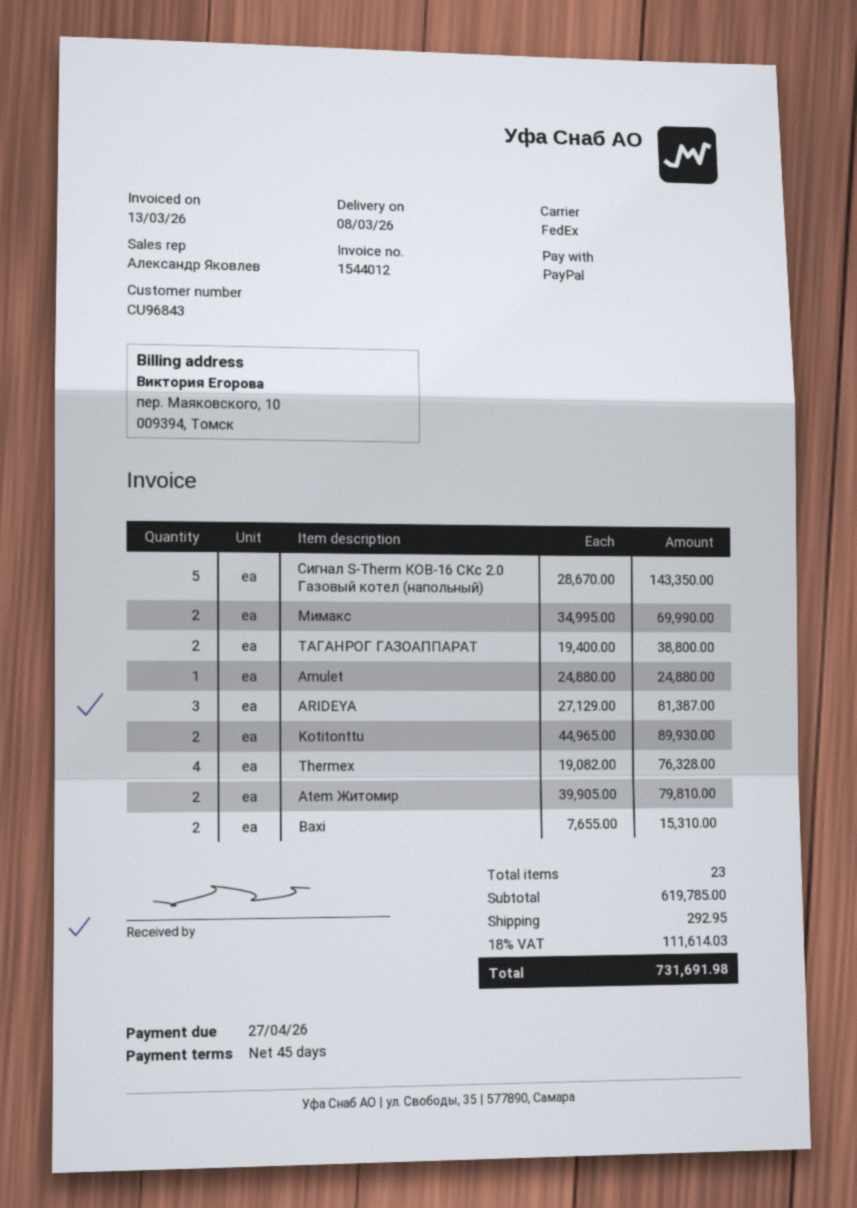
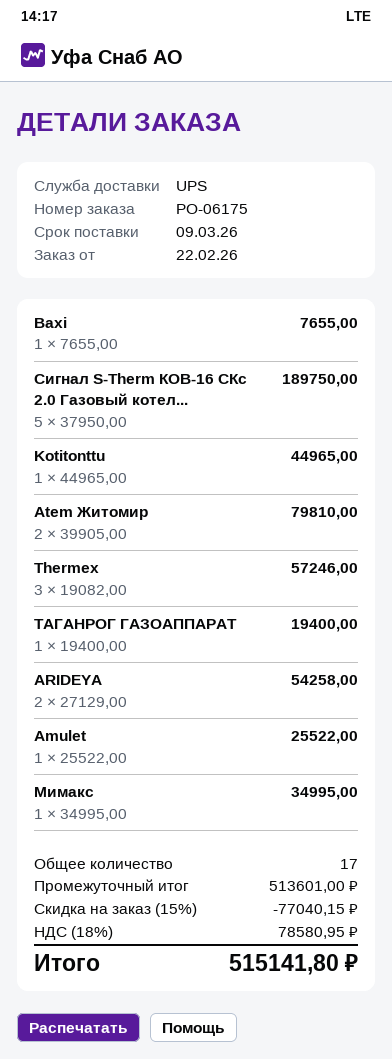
delivery date: 2026-03-08 -> 2026-03-09
shipping method: FedEx -> UPS
Сигнал S-Therm КОВ-16 СКс 2.0 Газовый котел (напольный): 5 x 28670.00 = 143350.00 -> 5 x 37950.00 = 189750.00
Мимакс: 2 x 34995.00 = 69990.00 -> 1 x 34995.00 = 34995.00
ТАГАНРОГ ГАЗОАППАРАТ: 2 x 19400.00 = 38800.00 -> 1 x 19400.00 = 19400.00
Amulet: 1 x 24880.00 = 24880.00 -> 1 x 25522.00 = 25522.00
ARIDEYA: 3 x 27129.00 = 81387.00 -> 2 x 27129.00 = 54258.00
Kotitonttu: 2 x 44965.00 = 89930.00 -> 1 x 44965.00 = 44965.00
Thermex: 4 x 19082.00 = 76328.00 -> 3 x 19082.00 = 57246.00
Baxi: 2 x 7655.00 = 15310.00 -> 1 x 7655.00 = 7655.00
total quantity: 23 -> 17
subtotal: 619785.00 -> 513601.00
discount: none -> 15% = 77040.15
shipping: 292.95 -> none
tax: 18% = 111614.03 -> 18% = 78580.95
total: 731691.98 -> 515141.80

